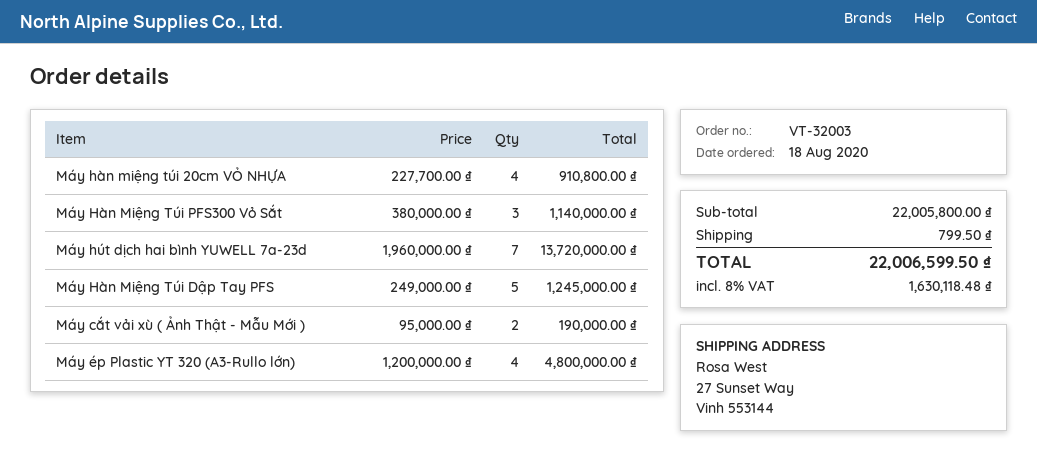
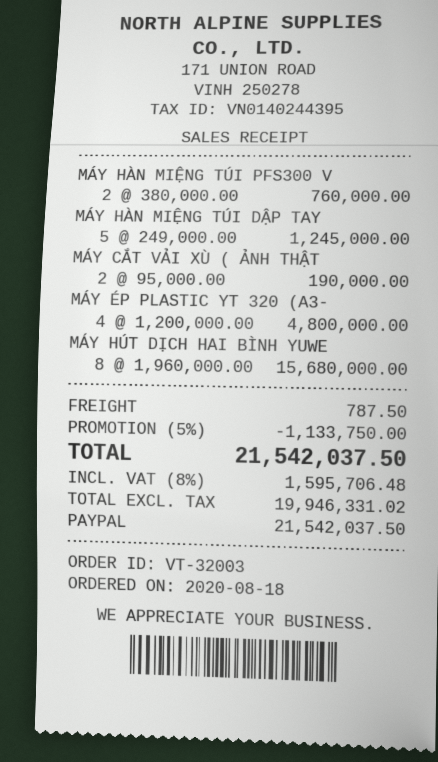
Máy hàn miệng túi 20cm VỎ NHỰA: 4 x 227700.00 = 910800.00 -> none
Máy Hàn Miệng Túi PFS300 Vỏ Sắt: 3 x 380000.00 = 1140000.00 -> 2 x 380000.00 = 760000.00
Máy hút dịch hai bình YUWELL 7a-23d: 7 x 1960000.00 = 13720000.00 -> 8 x 1960000.00 = 15680000.00
discount: none -> 5% = 1133750.00
shipping: 799.50 -> 787.50
tax: 8% = 1630118.48 -> 8% = 1595706.48
total: 22006599.50 -> 21542037.50

